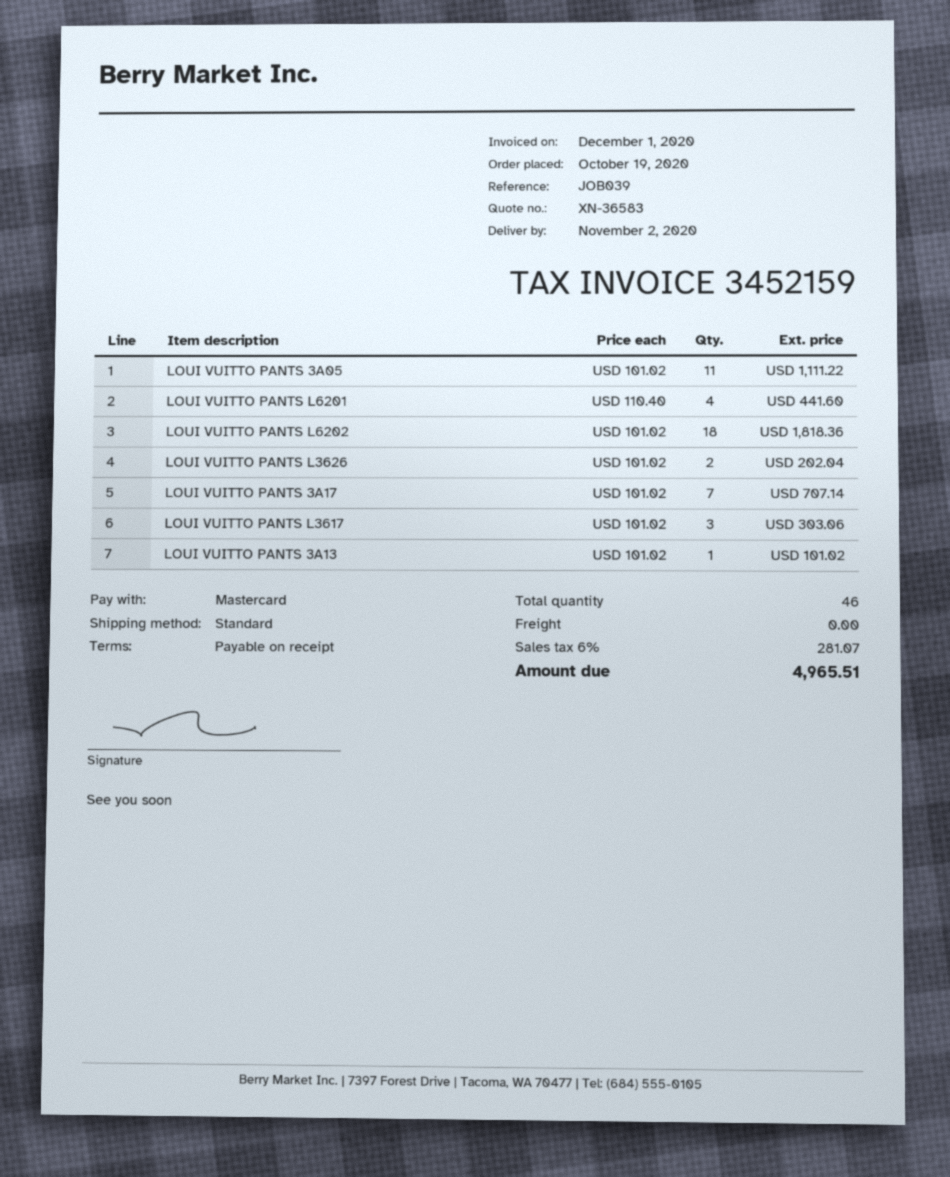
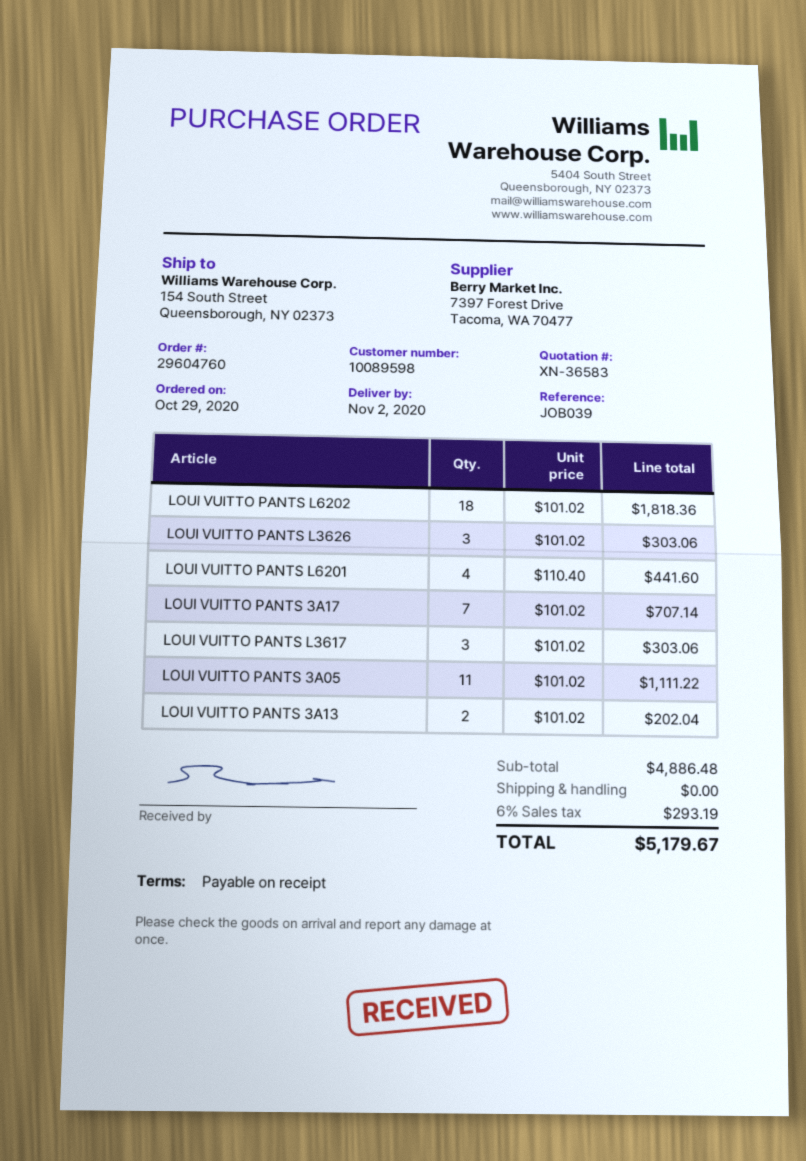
order date: 2020-10-19 -> 2020-10-29
LOUI VUITTO PANTS L3626: 2 x 101.02 = 202.04 -> 3 x 101.02 = 303.06
LOUI VUITTO PANTS 3A13: 1 x 101.02 = 101.02 -> 2 x 101.02 = 202.04
tax: 6% = 281.07 -> 6% = 293.19
total: 4965.51 -> 5179.67

